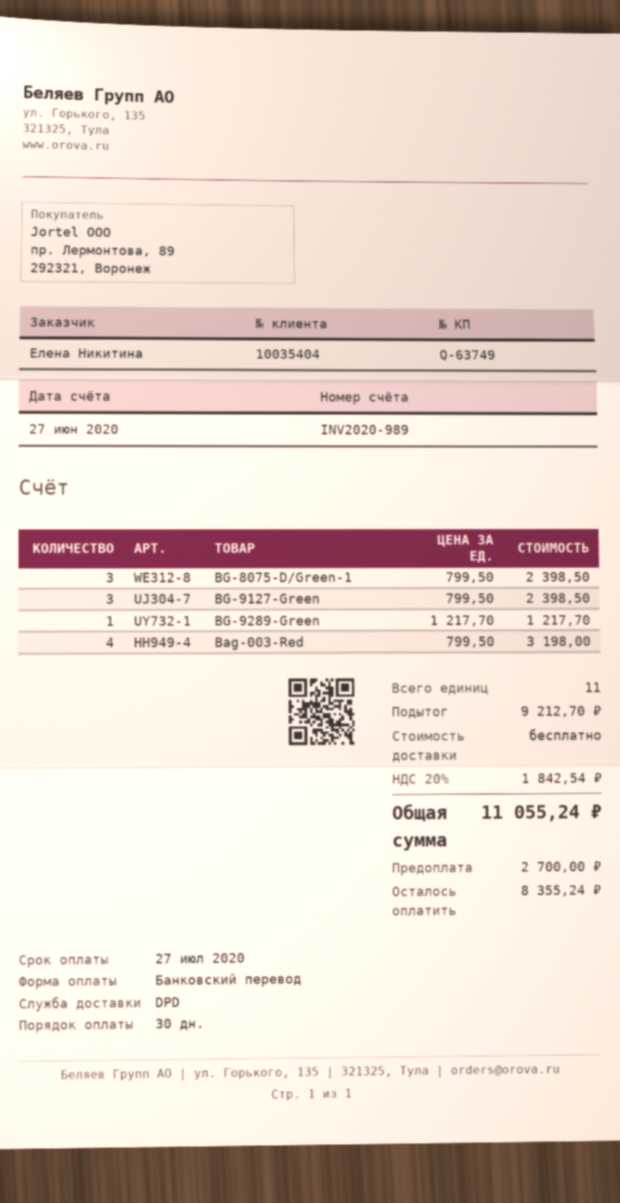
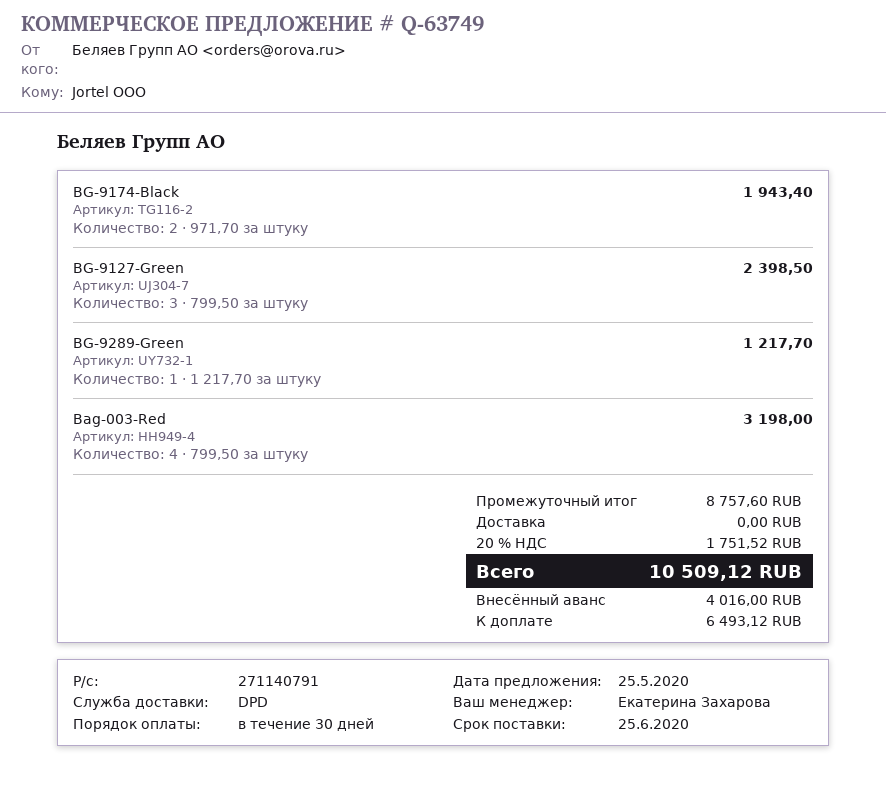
BG-8075-D/Green-1: 3 x 799.50 = 2398.50 -> none
BG-9174-Black: none -> 2 x 971.70 = 1943.40
subtotal: 9212.70 -> 8757.60
tax: 20% = 1842.54 -> 20% = 1751.52
total: 11055.24 -> 10509.12
deposit: 2700.00 -> 4016.00
balance: 8355.24 -> 6493.12

